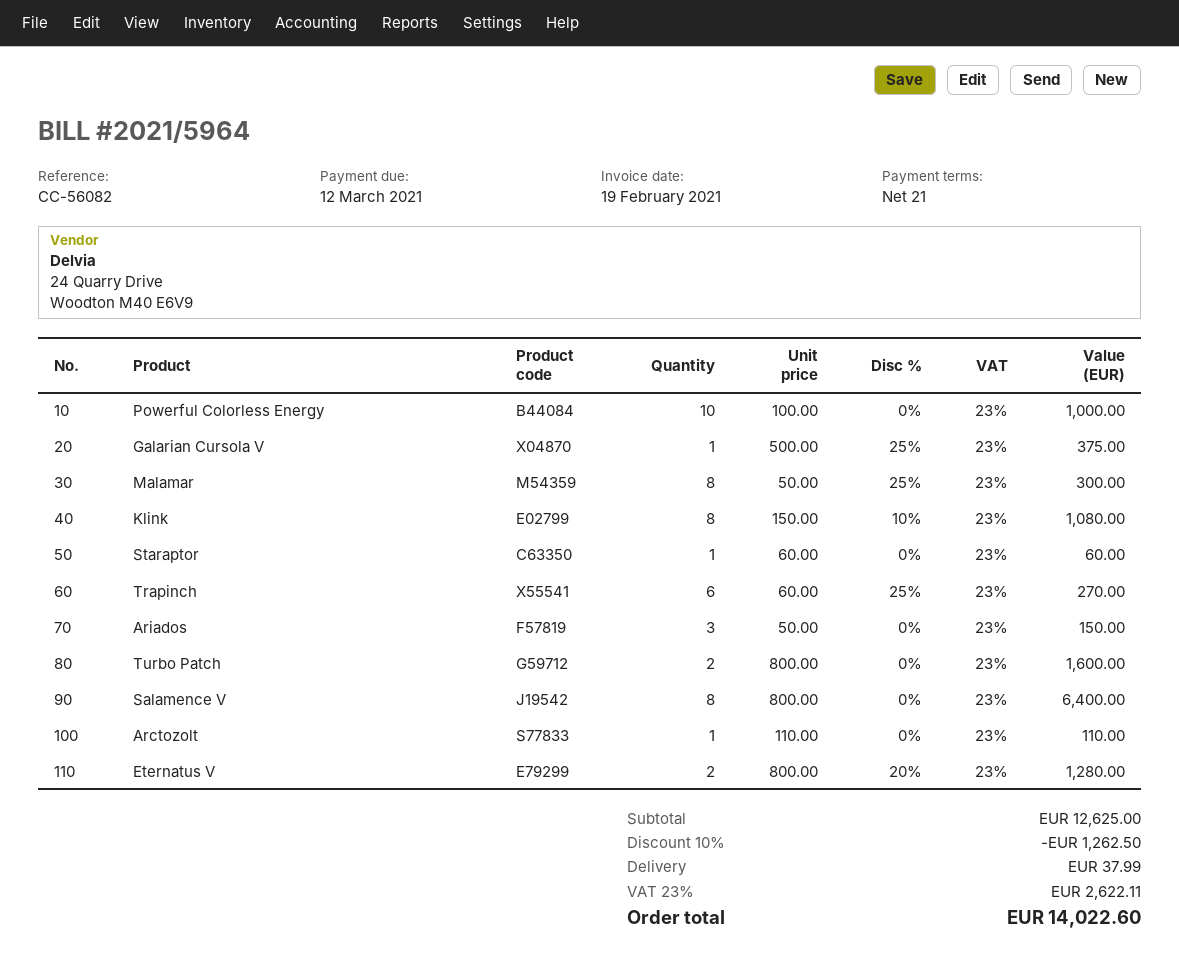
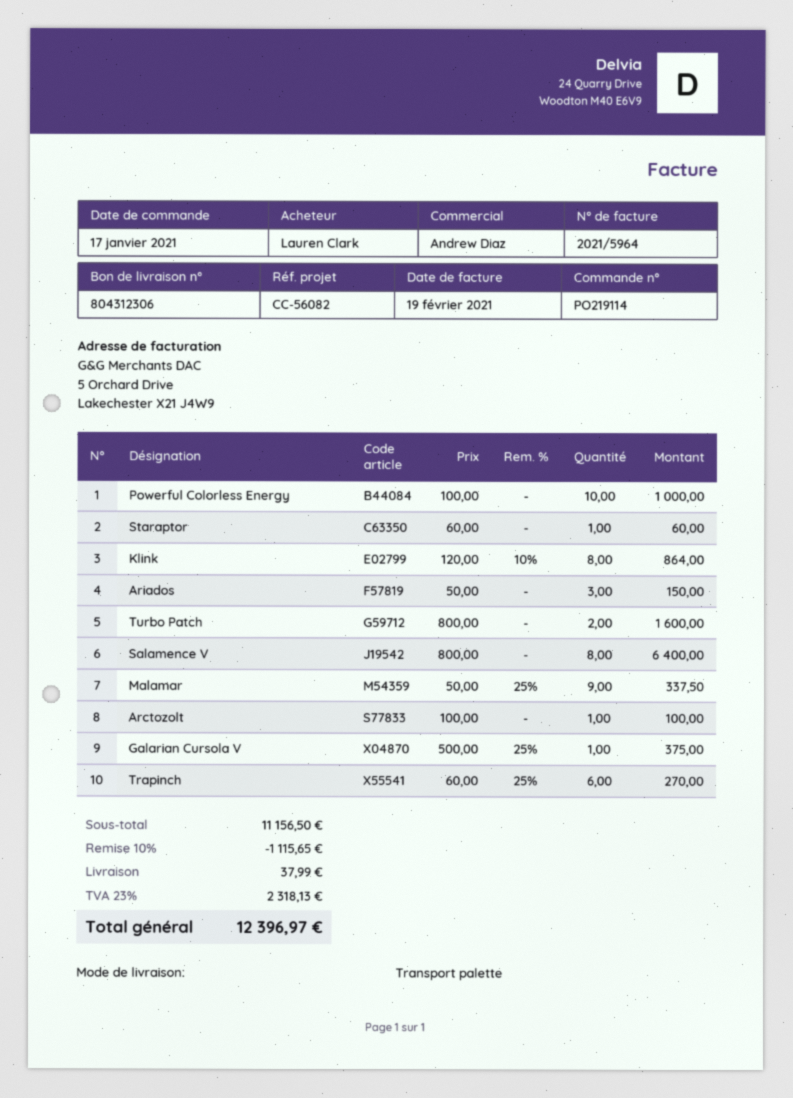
Malamar: 8 x 50.00 - 25% = 300.00 -> 9 x 50.00 - 25% = 337.50
Klink: 8 x 150.00 - 10% = 1080.00 -> 8 x 120.00 - 10% = 864.00
Arctozolt: 1 x 110.00 = 110.00 -> 1 x 100.00 = 100.00
Eternatus V: 2 x 800.00 - 20% = 1280.00 -> none
subtotal: 12625.00 -> 11156.50
discount: 10% = 1262.50 -> 10% = 1115.65
tax: 23% = 2622.11 -> 23% = 2318.13
total: 14022.60 -> 12396.97

